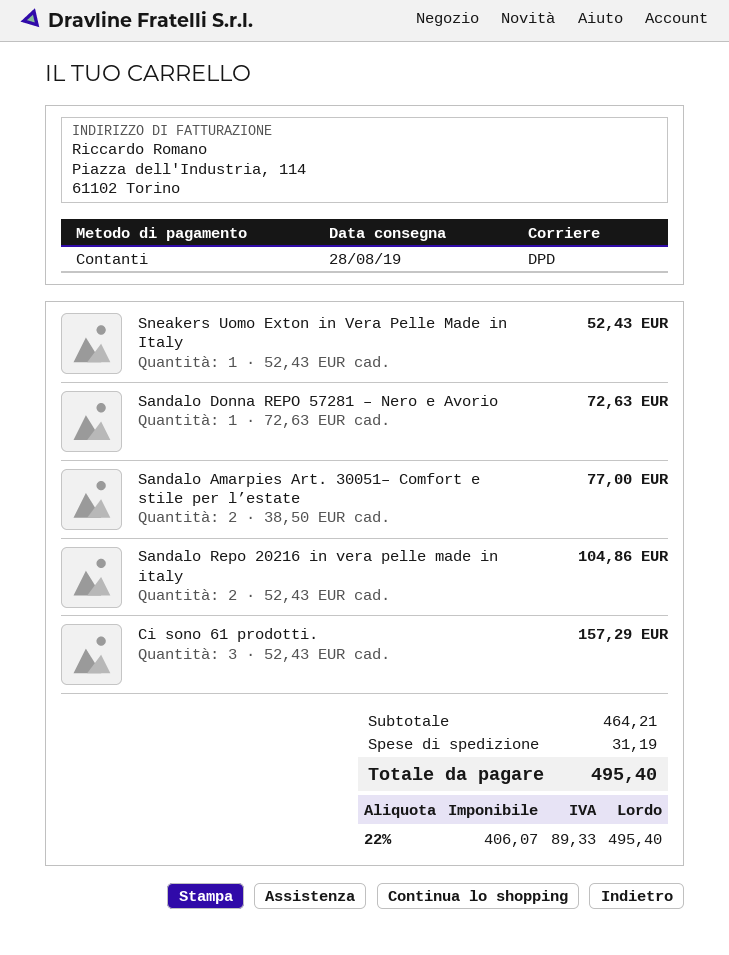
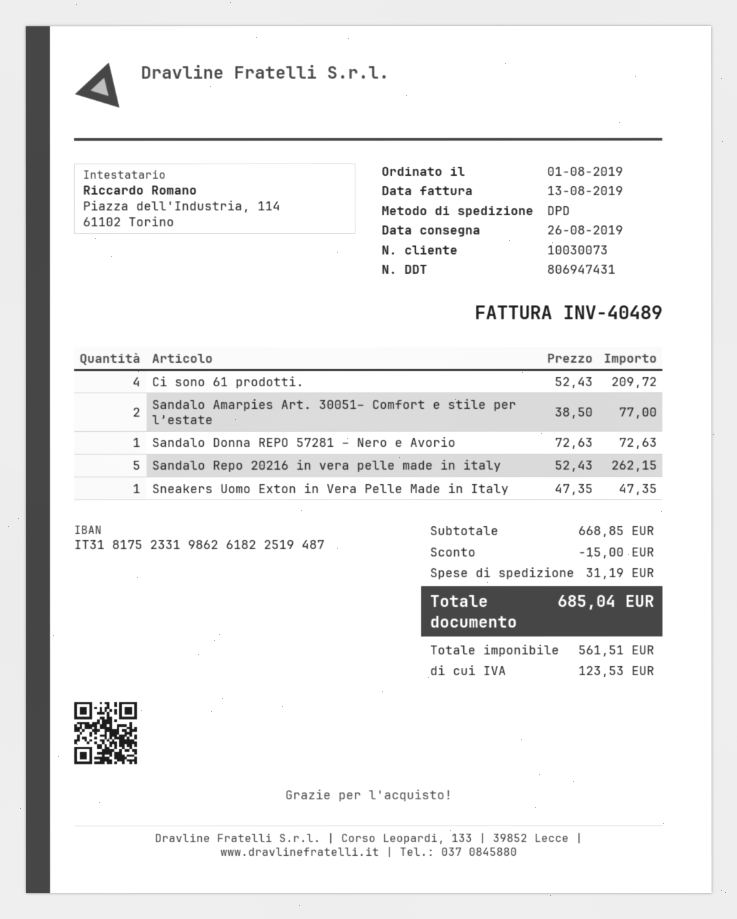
delivery date: 2019-08-28 -> 2019-08-26
Sneakers Uomo Exton in Vera Pelle Made in Italy: 1 x 52.43 = 52.43 -> 1 x 47.35 = 47.35
Sandalo Repo 20216 in vera pelle made in italy: 2 x 52.43 = 104.86 -> 5 x 52.43 = 262.15
Ci sono 61 prodotti.: 3 x 52.43 = 157.29 -> 4 x 52.43 = 209.72
subtotal: 464.21 -> 668.85
discount: none -> 15.00
net: 406.07 -> 561.51
tax: 89.33 -> 123.53
total: 495.40 -> 685.04

